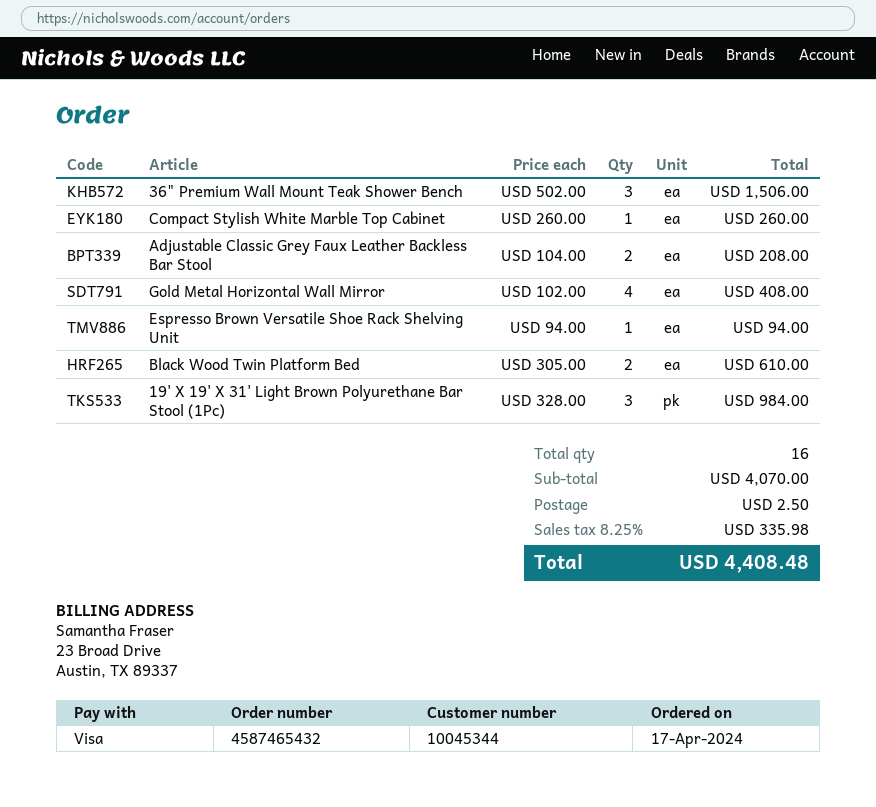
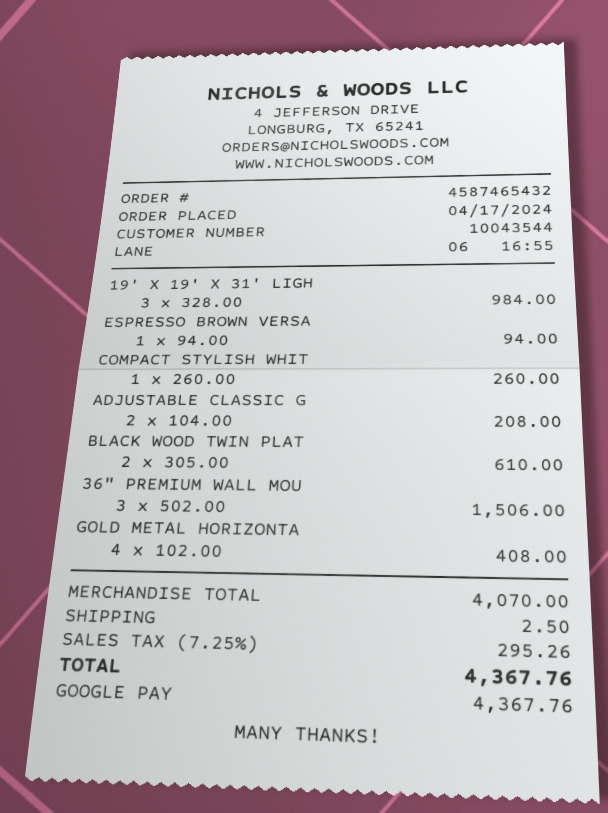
customer number: 10045344 -> 10043544
payment method: Visa -> Google Pay
tax: 8.25% = 335.98 -> 7.25% = 295.26
total: 4408.48 -> 4367.76

